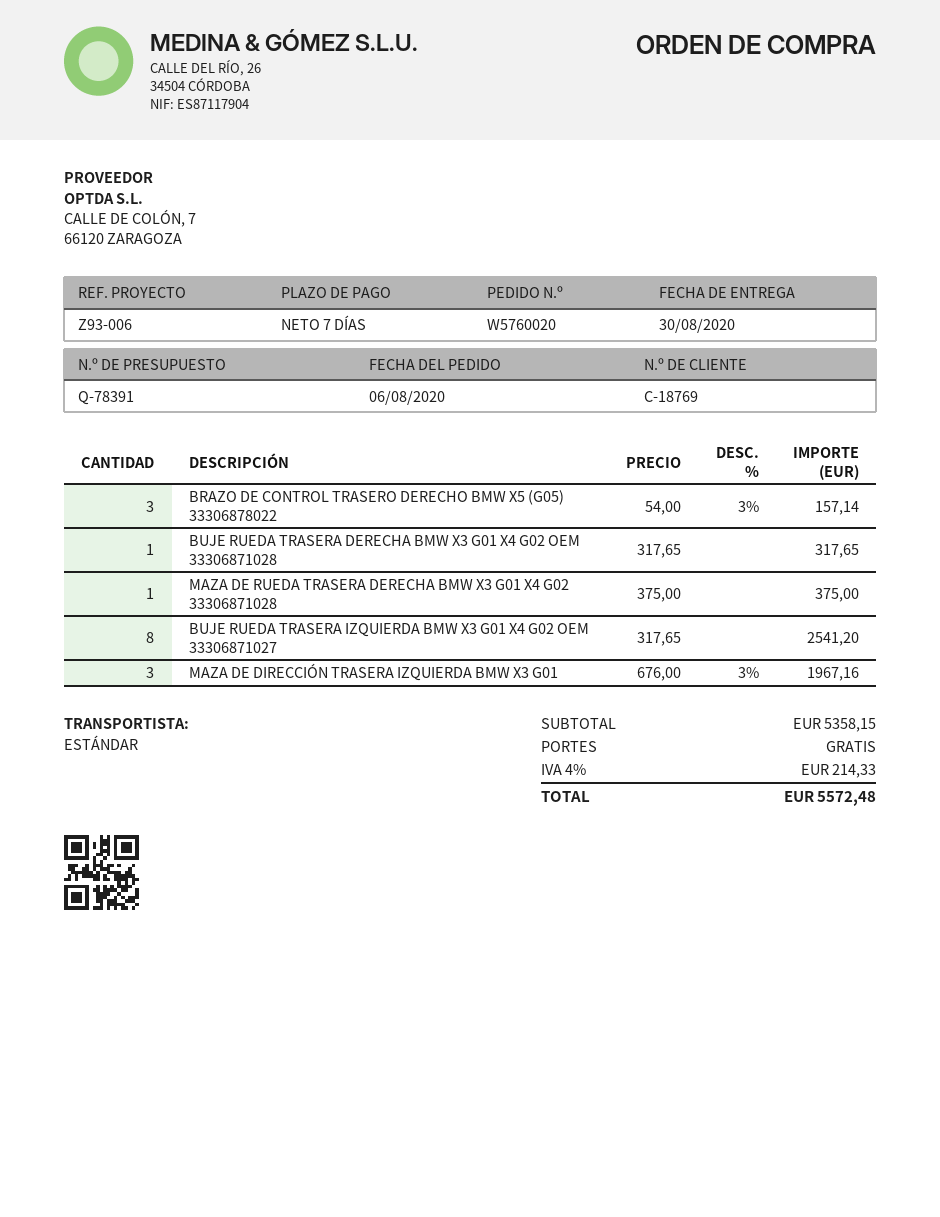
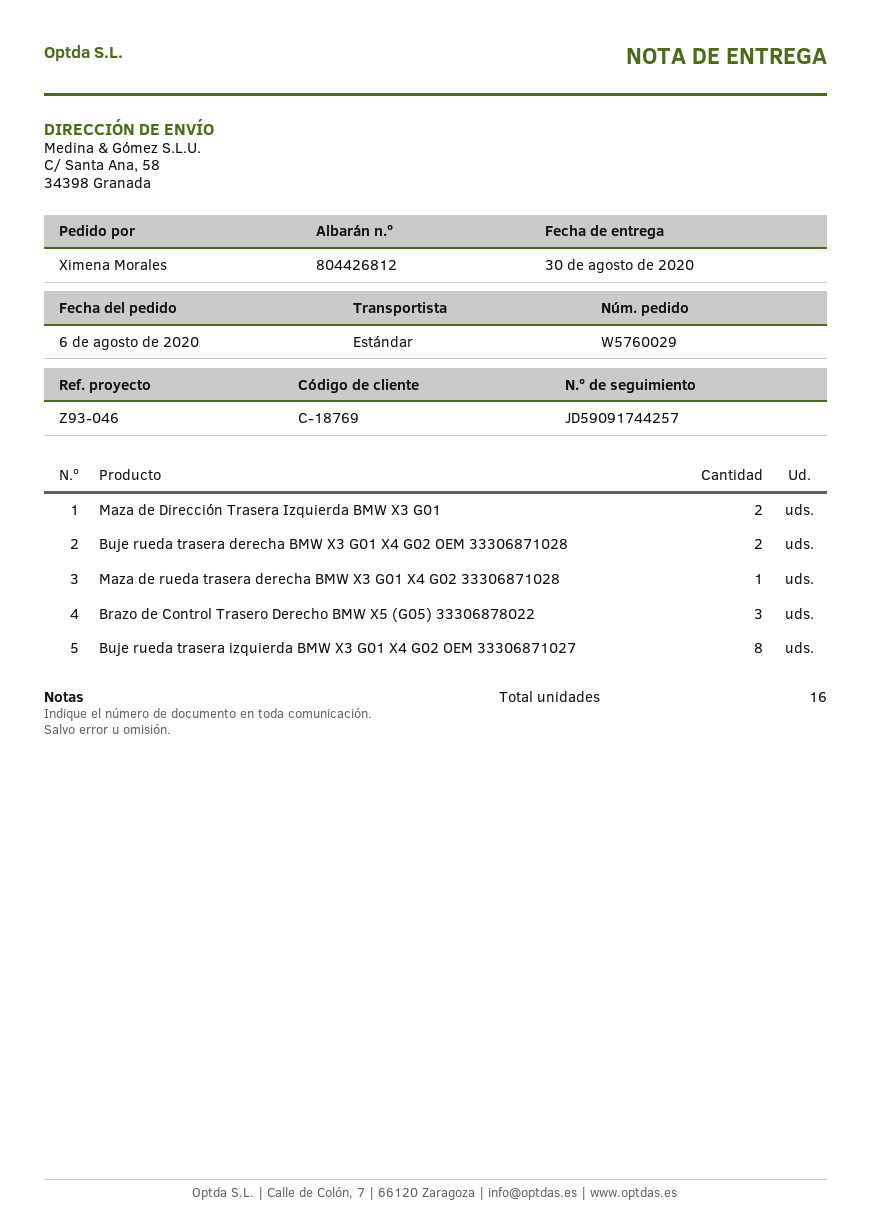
order number: W5760020 -> W5760029
reference: Z93-006 -> Z93-046
BUJE RUEDA TRASERA DERECHA BMW X3 G01 X4 G02 OEM 33306871028: 1 -> 2
MAZA DE DIRECCIÓN TRASERA IZQUIERDA BMW X3 G01: 3 -> 2

